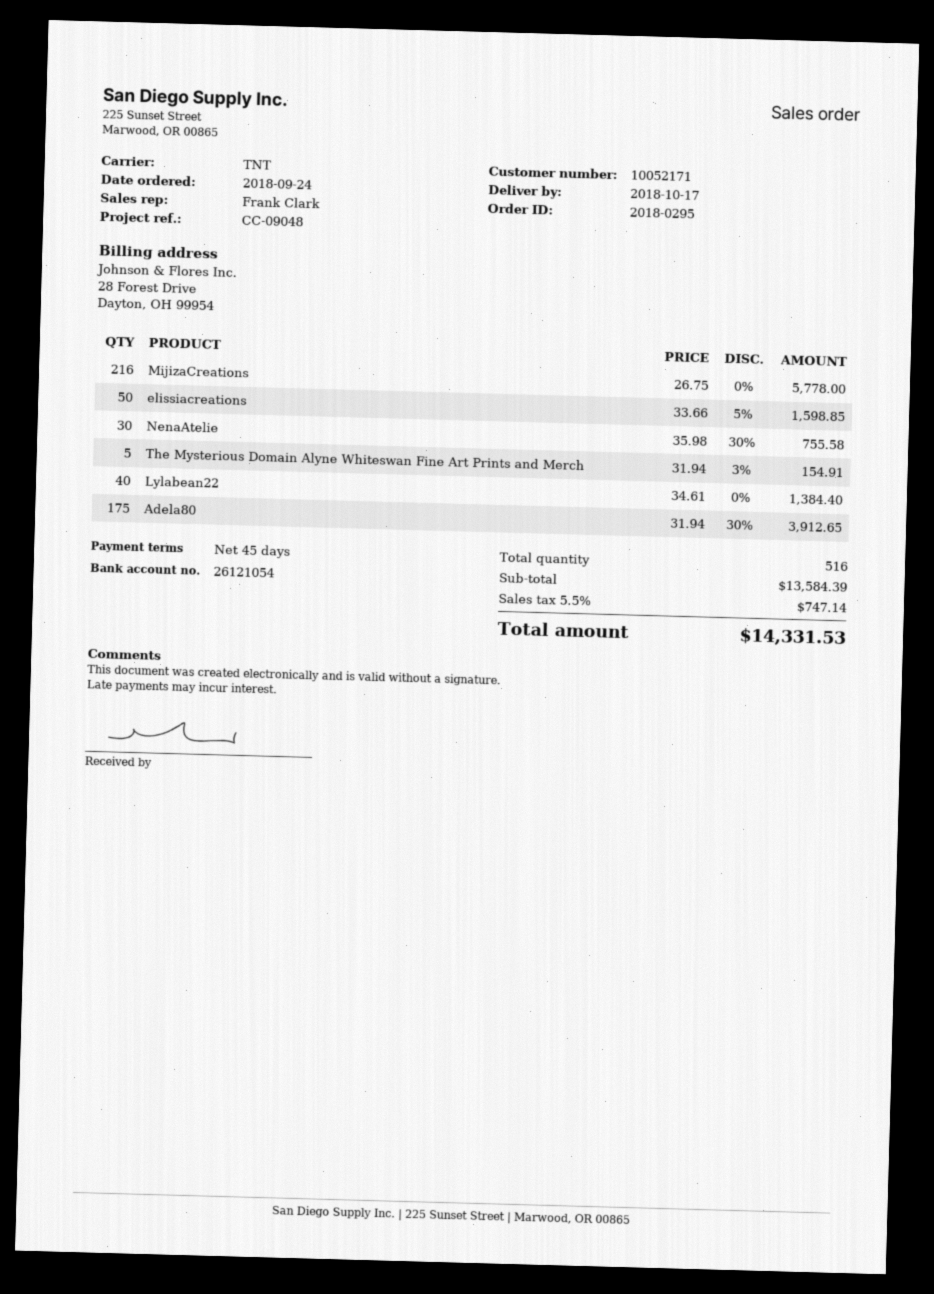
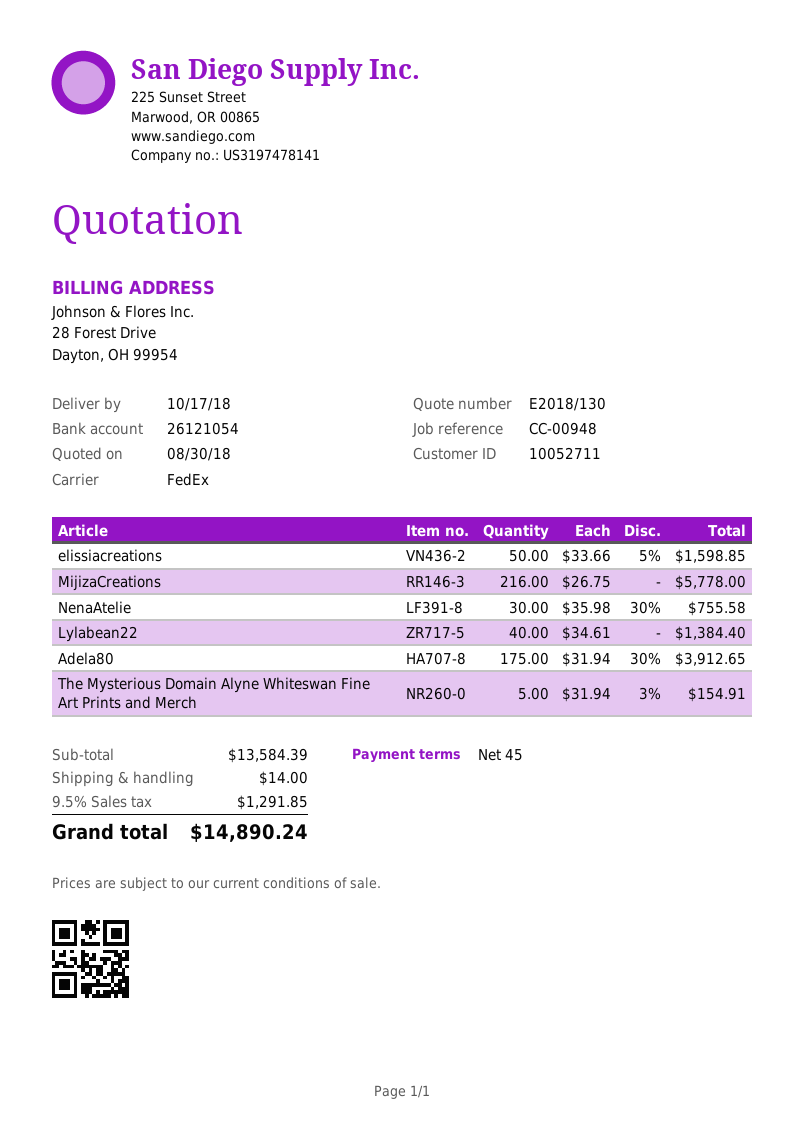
customer number: 10052171 -> 10052711
reference: CC-09048 -> CC-00948
shipping method: TNT -> FedEx
shipping: none -> 14.00
tax: 5.5% = 747.14 -> 9.5% = 1291.85
total: 14331.53 -> 14890.24

